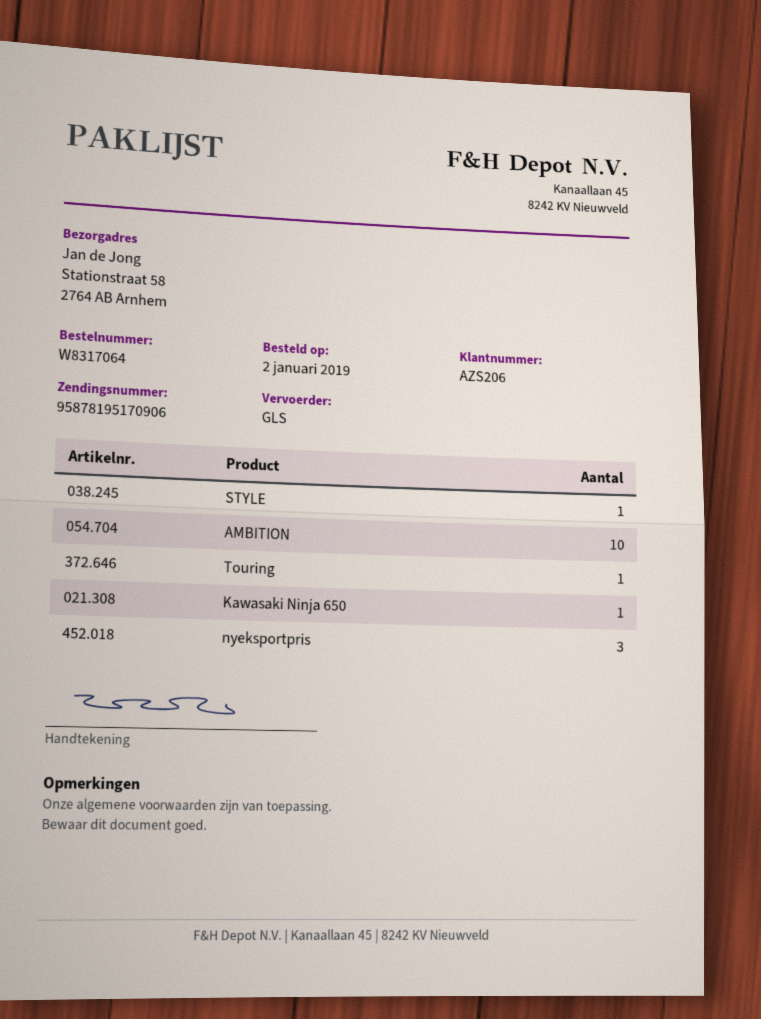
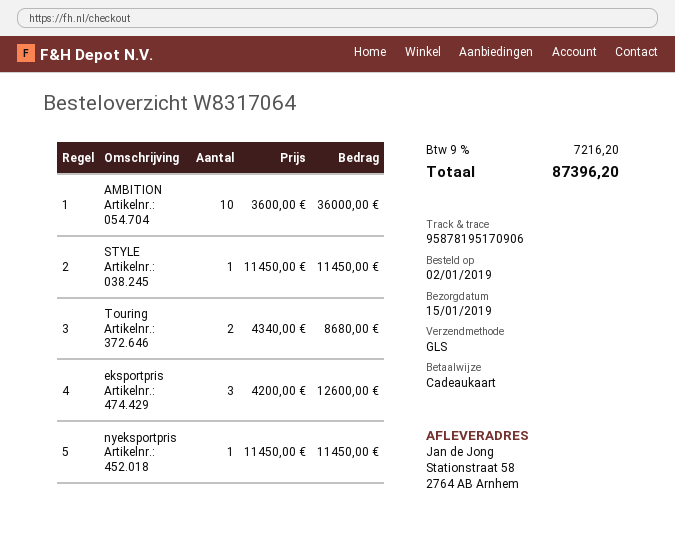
Touring: 1 -> 2
Kawasaki Ninja 650: 1 -> none
nyeksportpris: 3 -> 1
eksportpris: none -> 3

